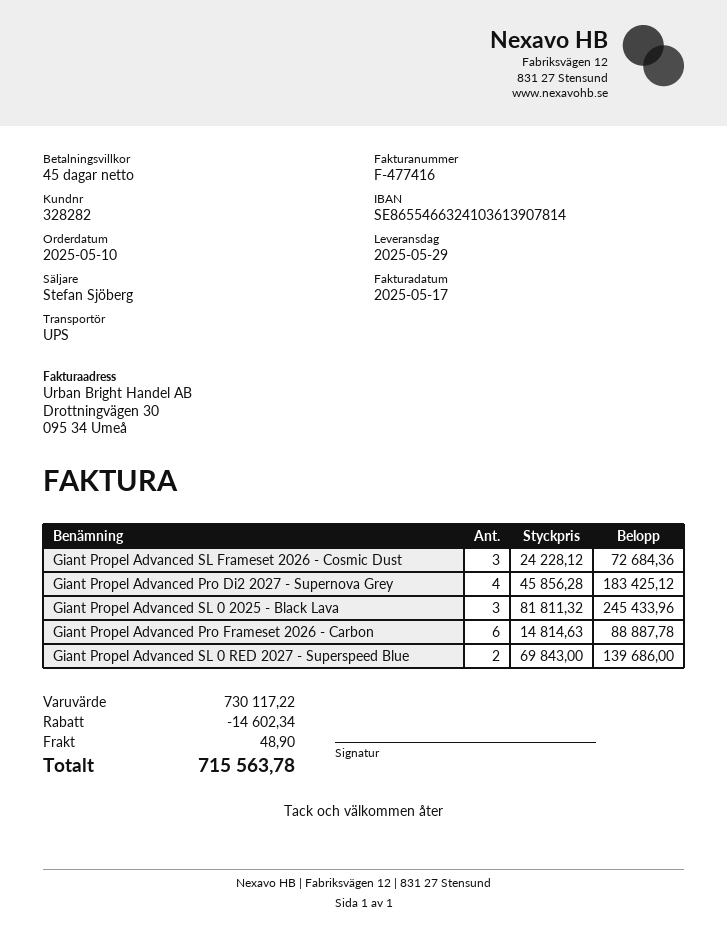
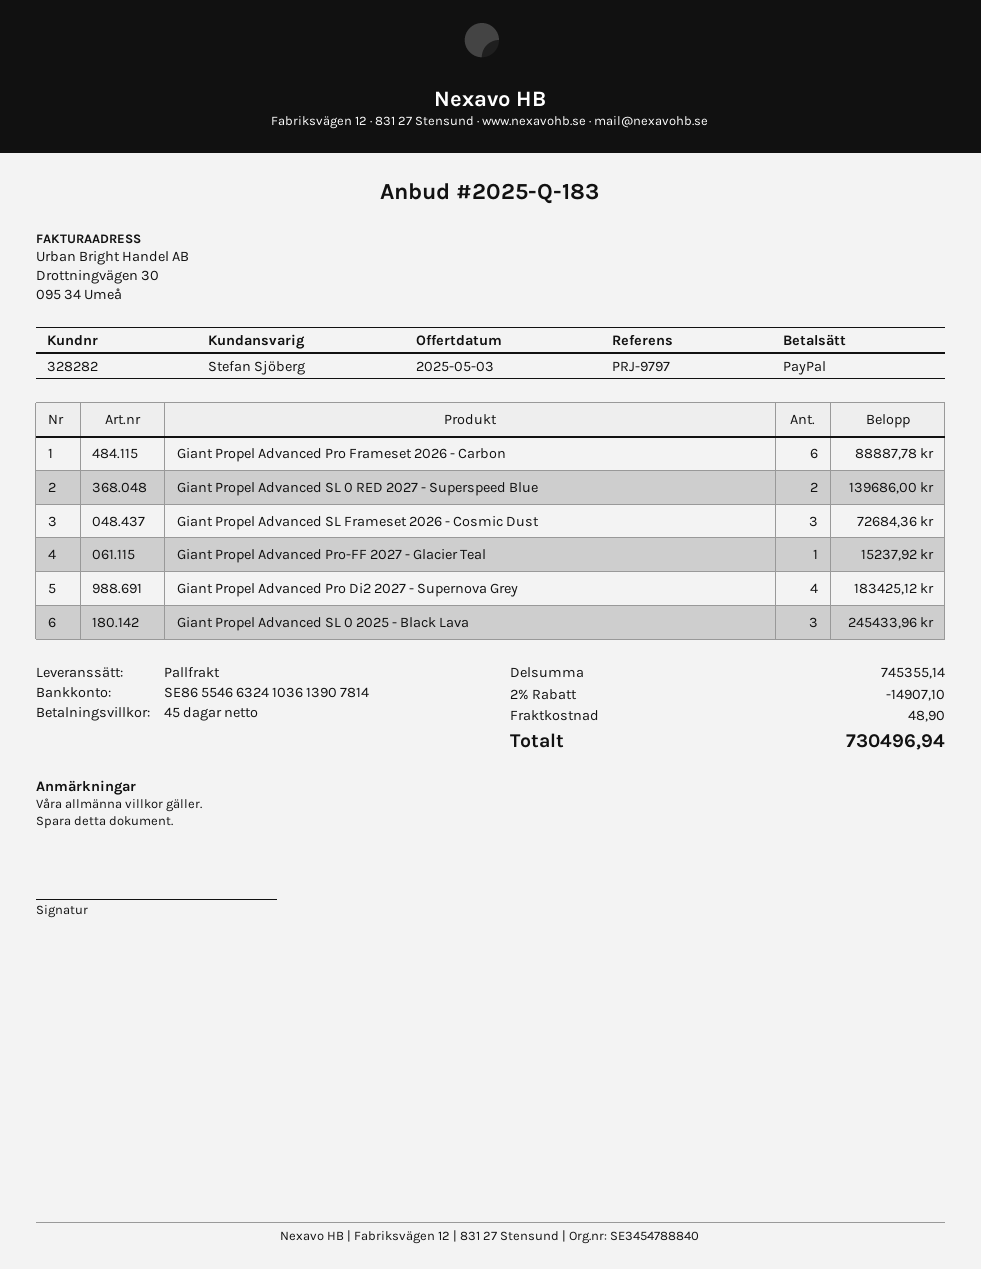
shipping method: UPS -> pallet freight
Giant Propel Advanced Pro-FF 2027 - Glacier Teal: none -> 1 for 15237.92
subtotal: 730117.22 -> 745355.14
discount: 14602.34 -> 14907.10
total: 715563.78 -> 730496.94

